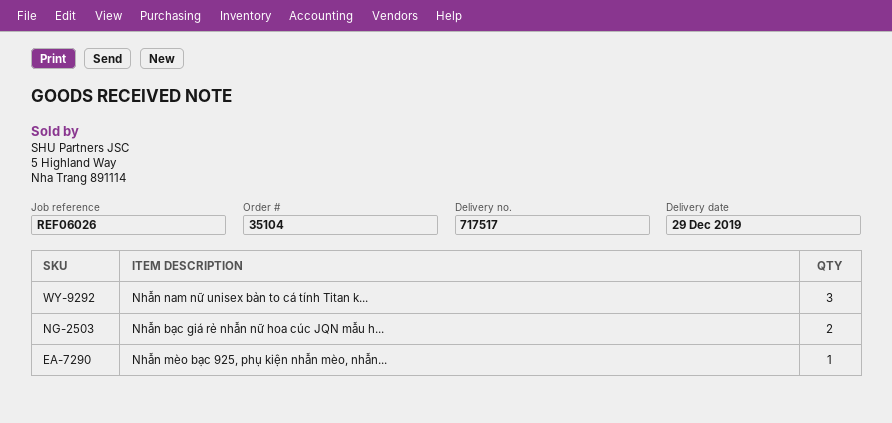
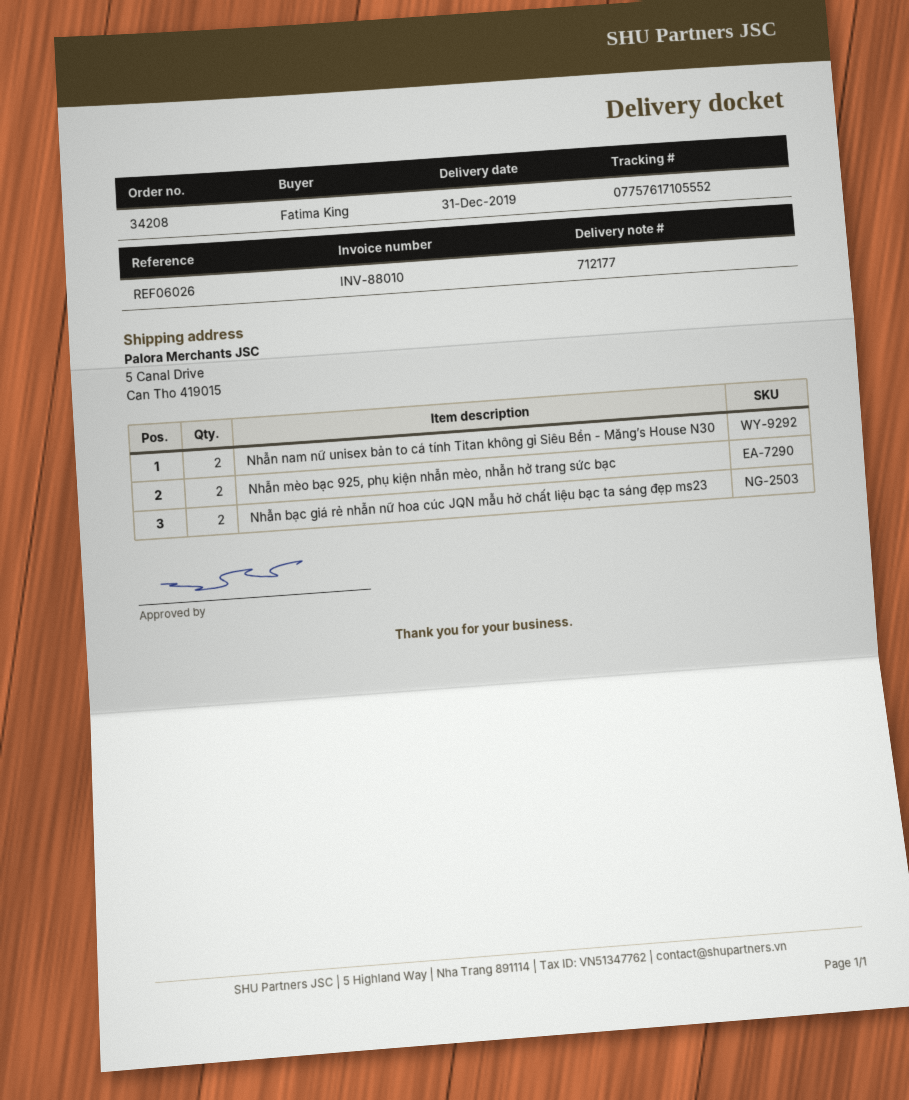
order number: 35104 -> 34208
delivery note number: 717517 -> 712177
delivery date: 2019-12-29 -> 2019-12-31
Nhẫn nam nữ unisex bản to cá tính Titan k...: 3 -> 2
Nhẫn mèo bạc 925, phụ kiện nhẫn mèo, nhẫn...: 1 -> 2

